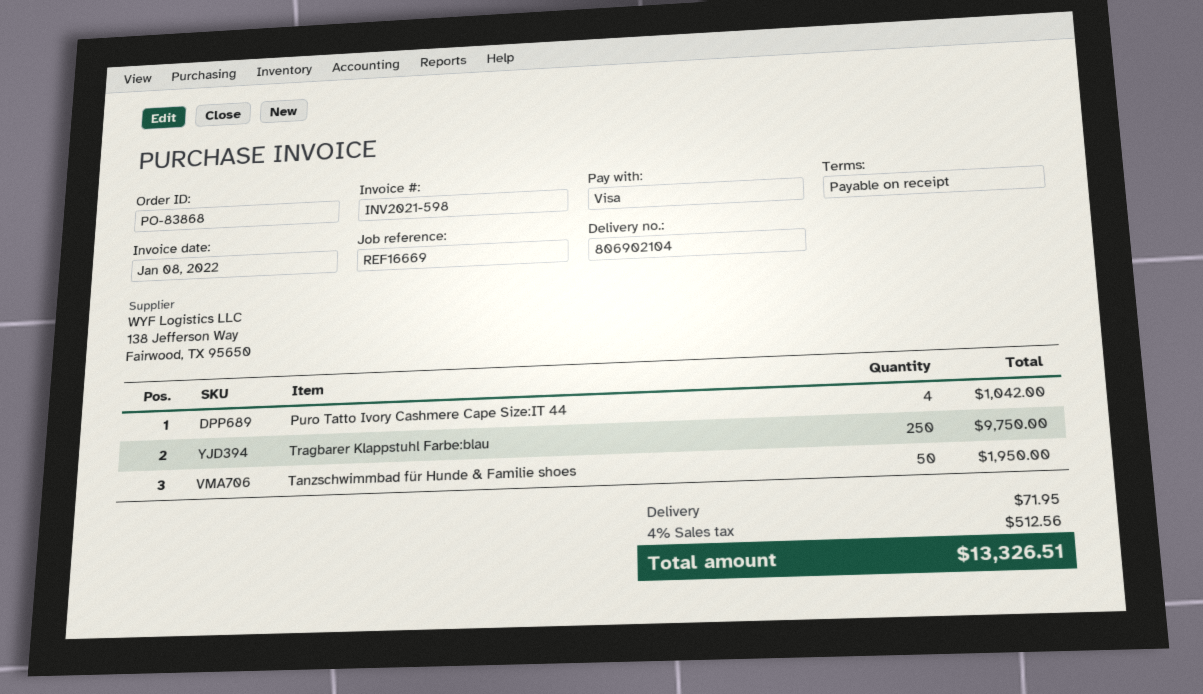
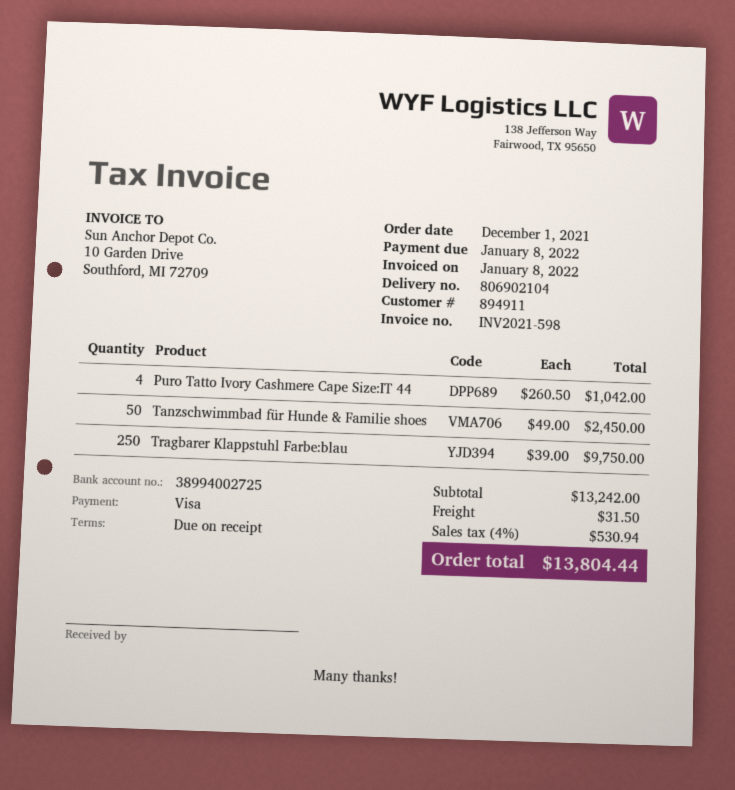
Tanzschwimmbad für Hunde & Familie shoes: 50 for 1950.00 -> 50 for 2450.00
shipping: 71.95 -> 31.50
tax: 4% = 512.56 -> 4% = 530.94
total: 13326.51 -> 13804.44

